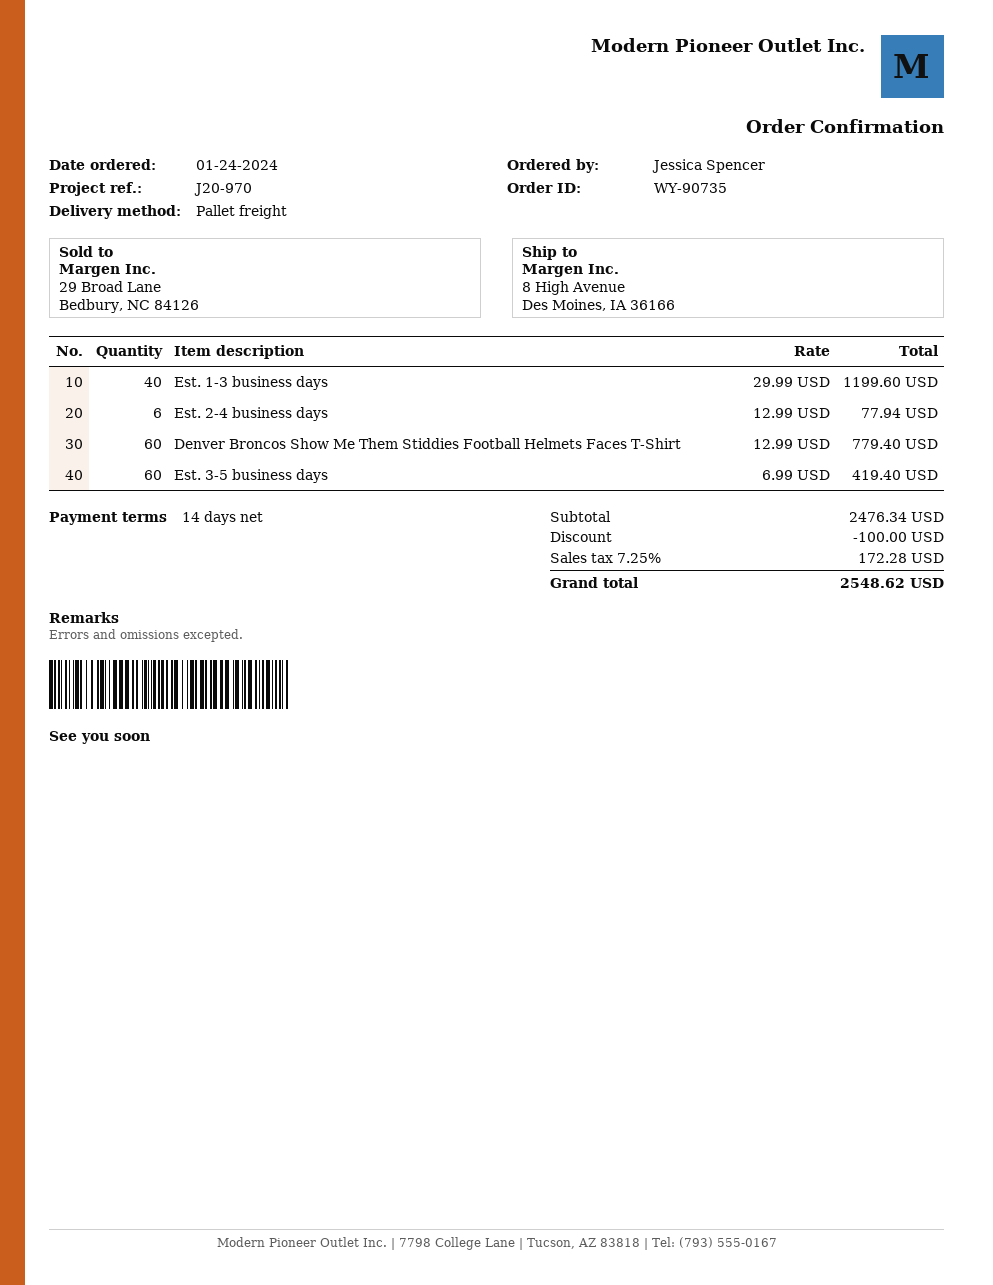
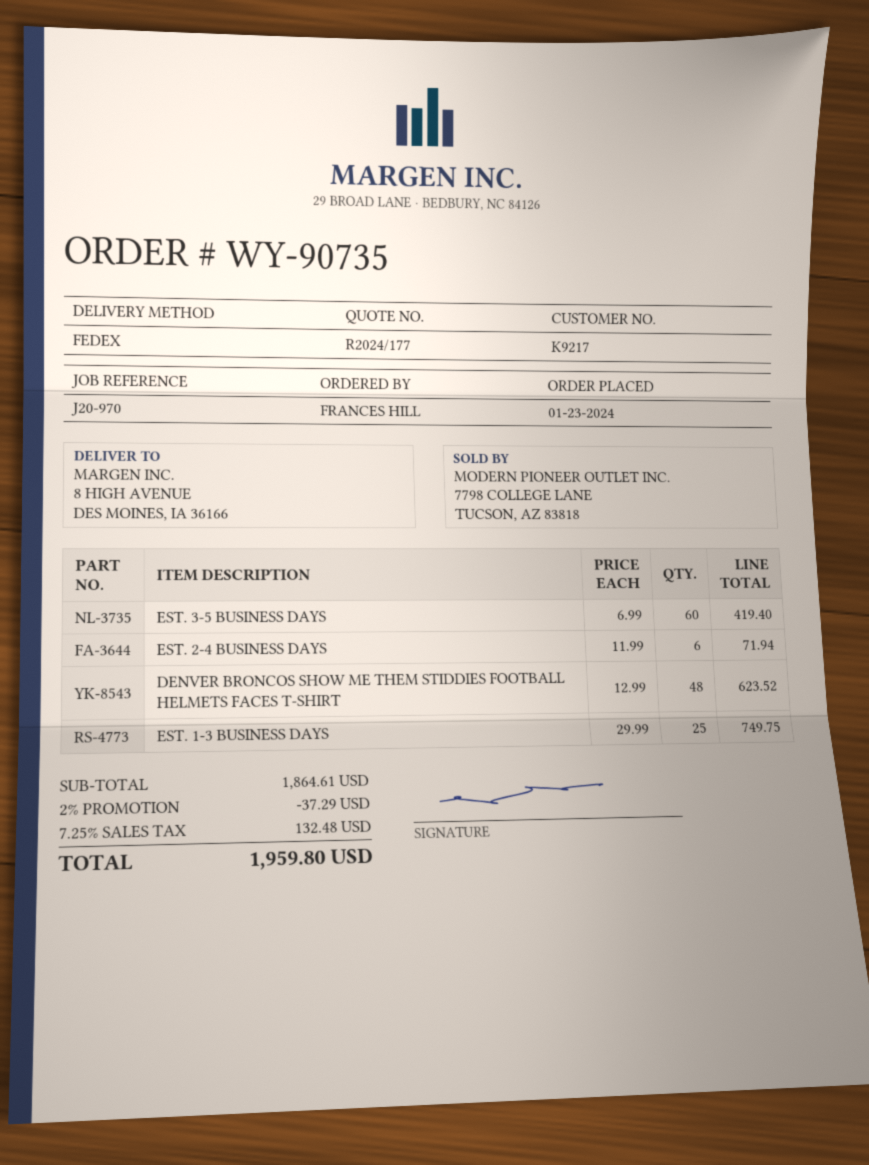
order date: 2024-01-24 -> 2024-01-23
ordered by: Jessica Spencer -> FRANCES HILL
shipping method: pallet freight -> FedEx
Est. 1-3 business days: 40 x 29.99 = 1199.60 -> 25 x 29.99 = 749.75
Est. 2-4 business days: 6 x 12.99 = 77.94 -> 6 x 11.99 = 71.94
Denver Broncos Show Me Them Stiddies Football Helmets Faces T-Shirt: 60 x 12.99 = 779.40 -> 48 x 12.99 = 623.52
subtotal: 2476.34 -> 1864.61
discount: 100.00 -> 37.29
tax: 7.25% = 172.28 -> 7.25% = 132.48
total: 2548.62 -> 1959.80

